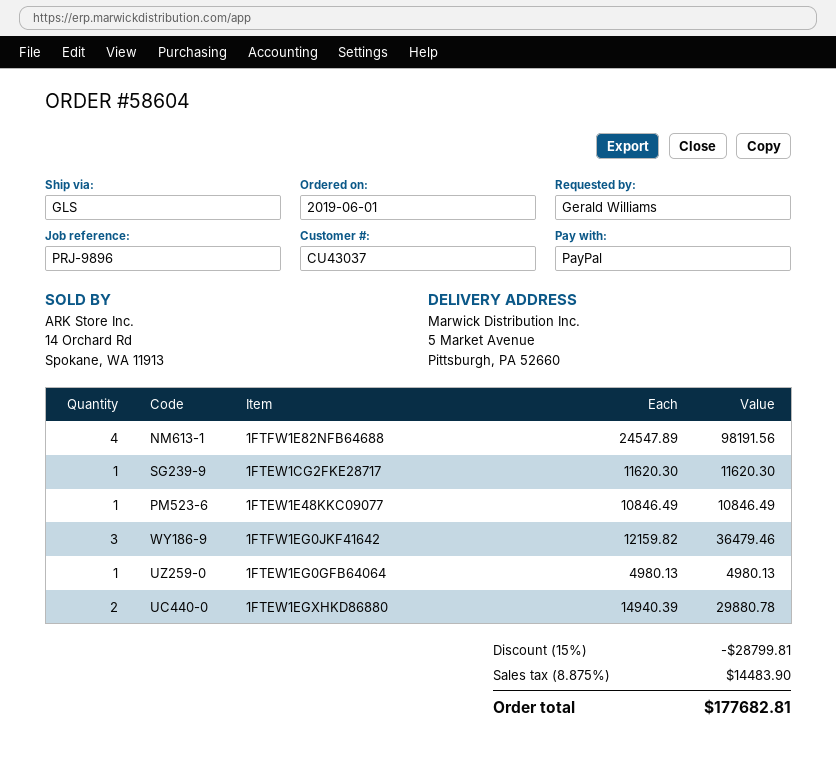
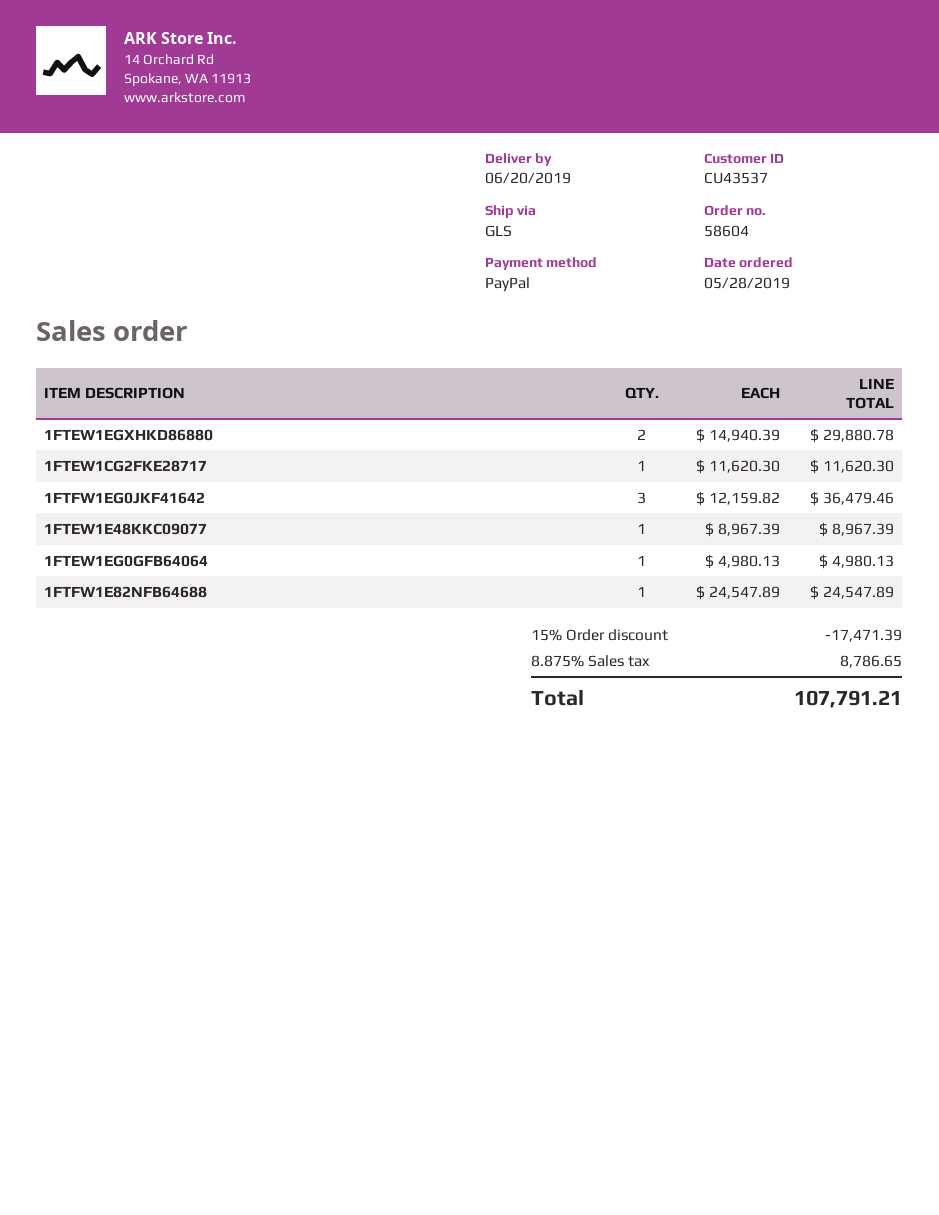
order date: 2019-06-01 -> 2019-05-28
customer number: CU43037 -> CU43537
1FTFW1E82NFB64688: 4 x 24547.89 = 98191.56 -> 1 x 24547.89 = 24547.89
1FTEW1E48KKC09077: 1 x 10846.49 = 10846.49 -> 1 x 8967.39 = 8967.39
discount: 15% = 28799.81 -> 15% = 17471.39
tax: 8.875% = 14483.90 -> 8.875% = 8786.65
total: 177682.81 -> 107791.21

